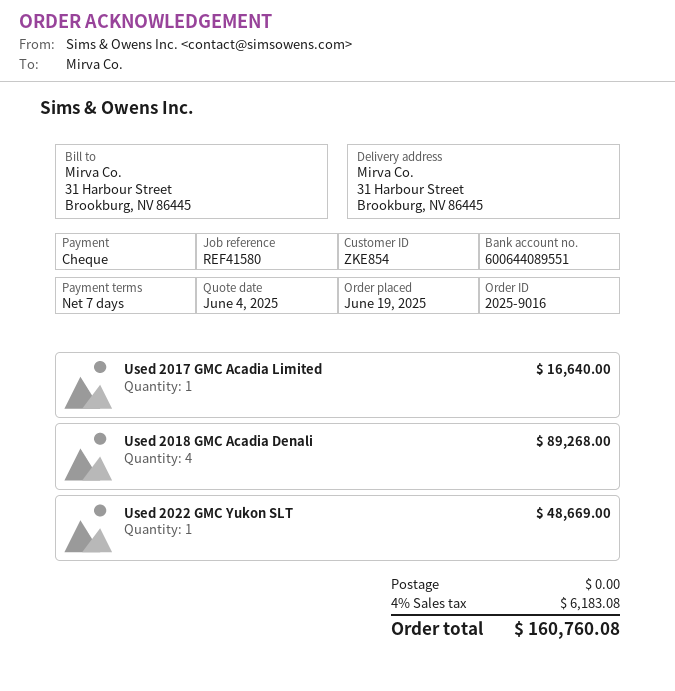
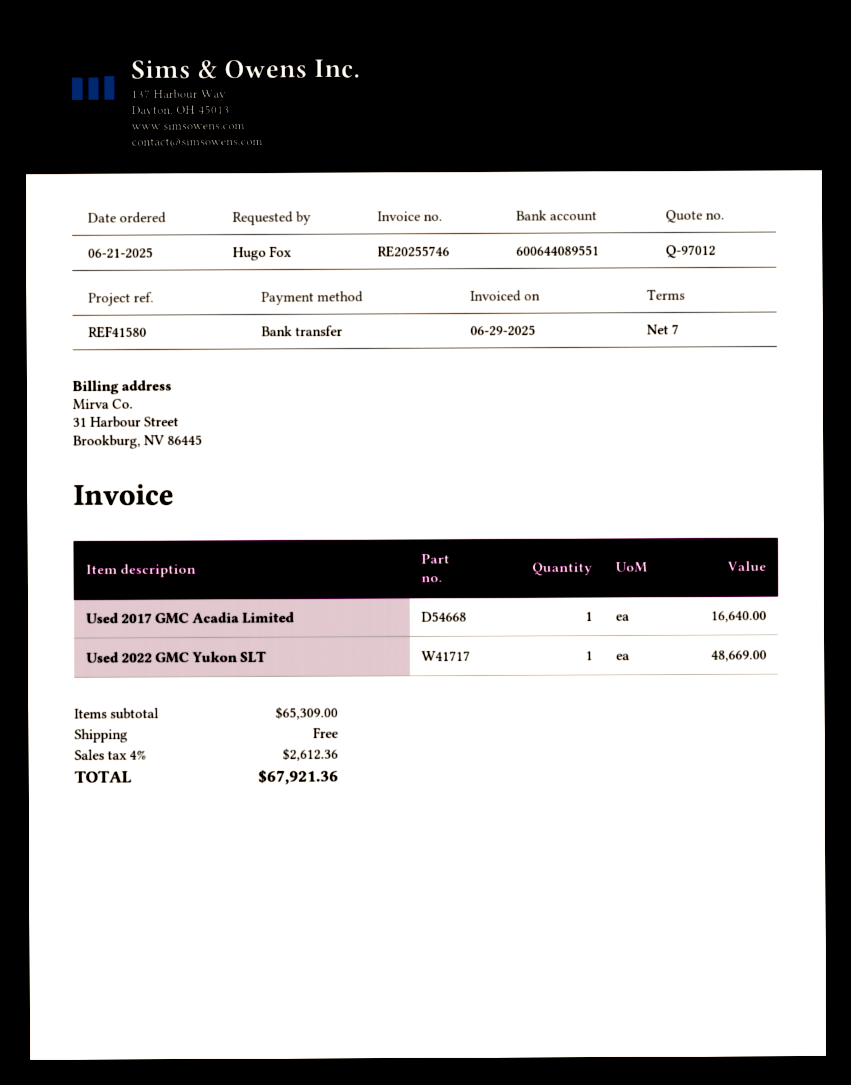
order date: 2025-06-19 -> 2025-06-21
payment method: cheque -> bank transfer
Used 2018 GMC Acadia Denali: 4 for 89268.00 -> none
tax: 4% = 6183.08 -> 4% = 2612.36
total: 160760.08 -> 67921.36

